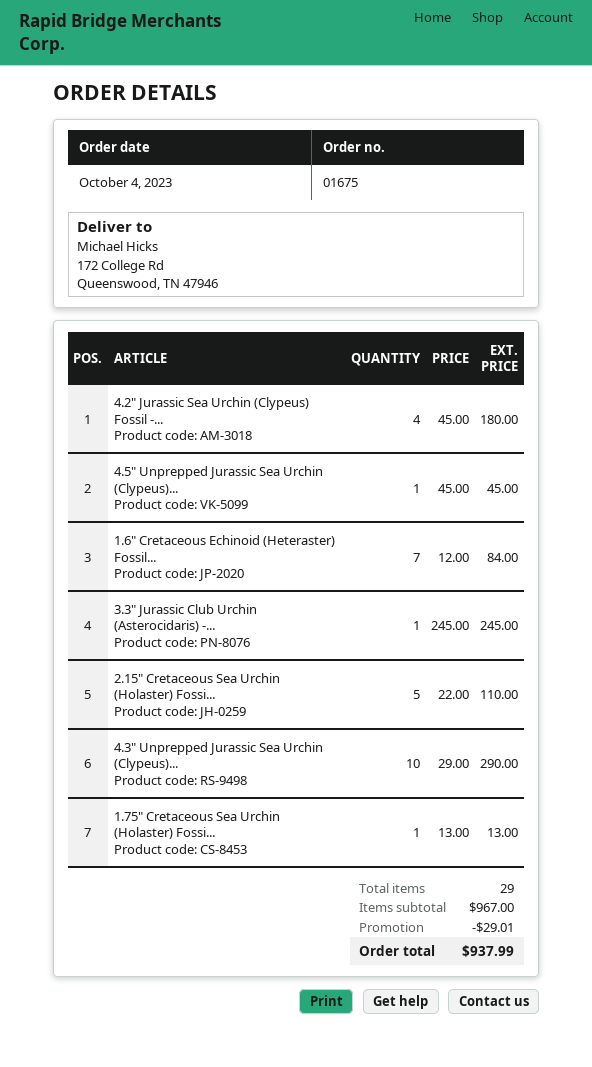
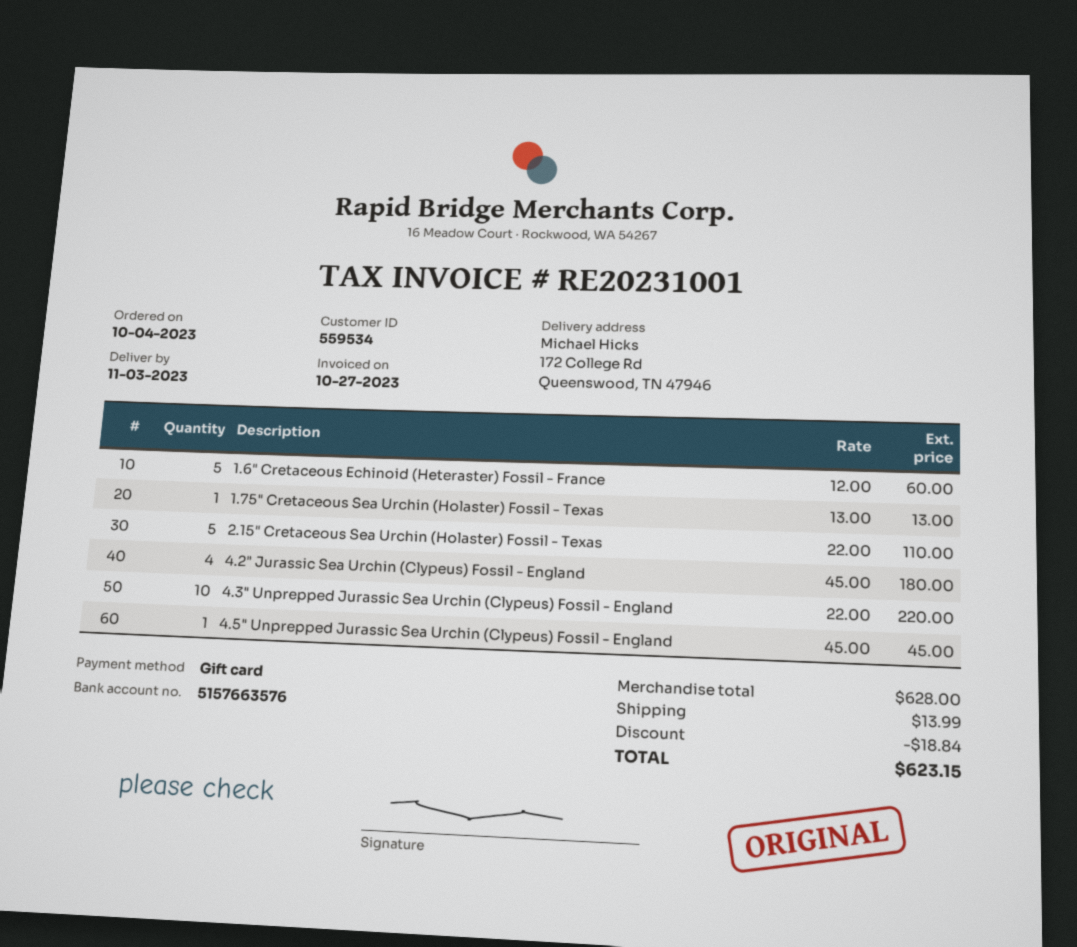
1.6" Cretaceous Echinoid (Heteraster) Fossil...: 7 x 12.00 = 84.00 -> 5 x 12.00 = 60.00
3.3" Jurassic Club Urchin (Asterocidaris) -...: 1 x 245.00 = 245.00 -> none
4.3" Unprepped Jurassic Sea Urchin (Clypeus)...: 10 x 29.00 = 290.00 -> 10 x 22.00 = 220.00
subtotal: 967.00 -> 628.00
discount: 29.01 -> 18.84
shipping: none -> 13.99
total: 937.99 -> 623.15

